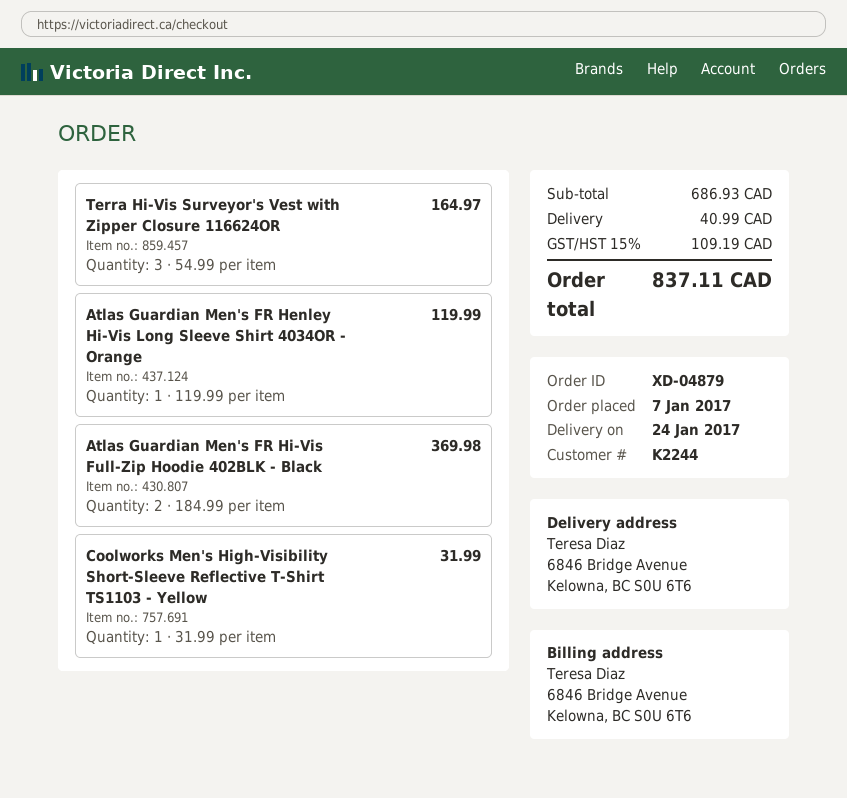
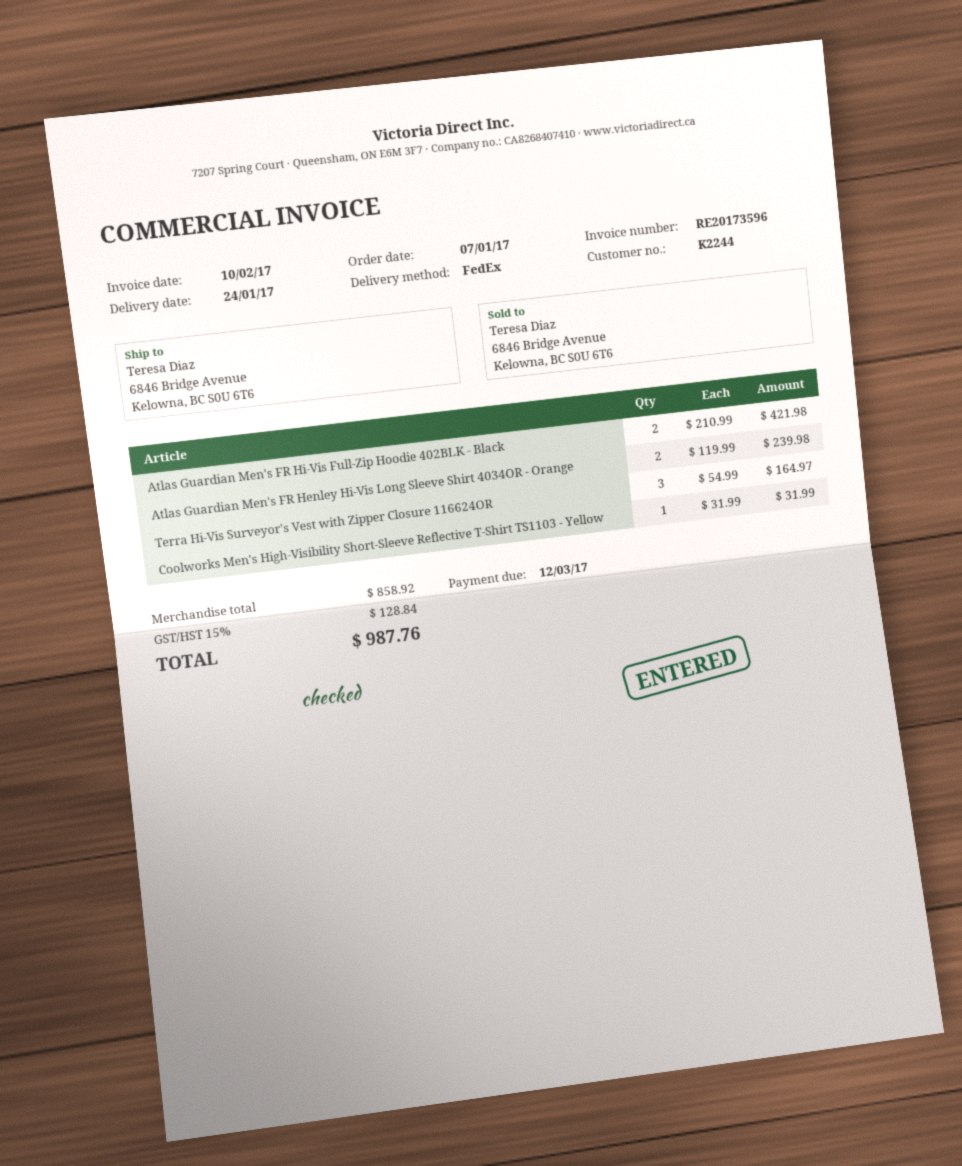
Atlas Guardian Men's FR Henley Hi-Vis Long Sleeve Shirt 4034OR - Orange: 1 x 119.99 = 119.99 -> 2 x 119.99 = 239.98
Atlas Guardian Men's FR Hi-Vis Full-Zip Hoodie 402BLK - Black: 2 x 184.99 = 369.98 -> 2 x 210.99 = 421.98
subtotal: 686.93 -> 858.92
shipping: 40.99 -> none
tax: 15% = 109.19 -> 15% = 128.84
total: 837.11 -> 987.76

